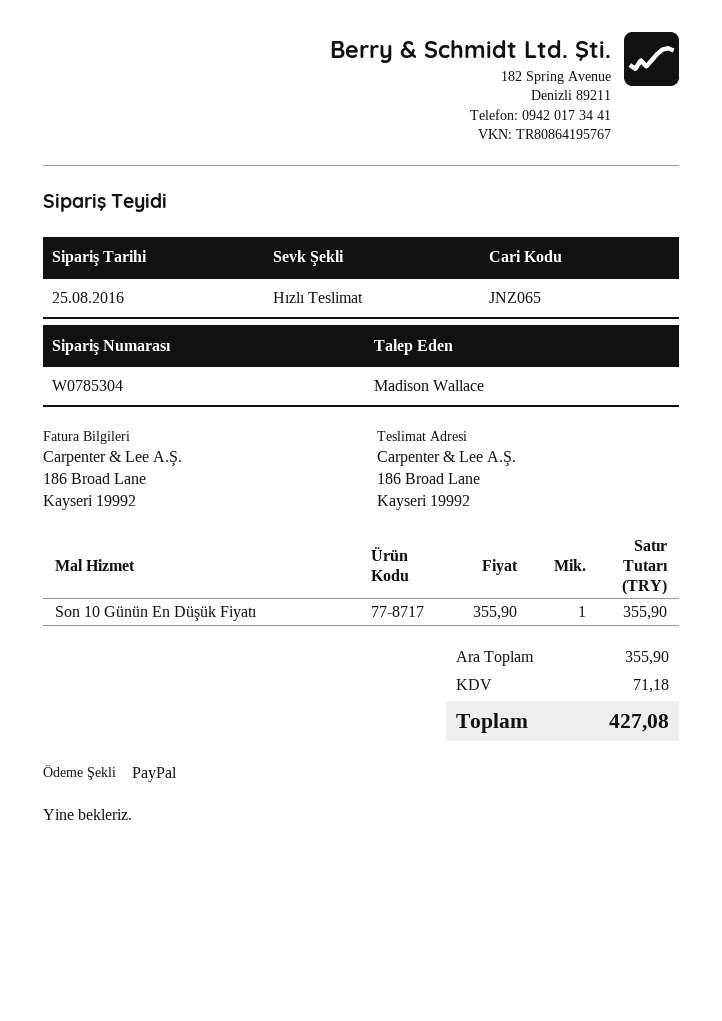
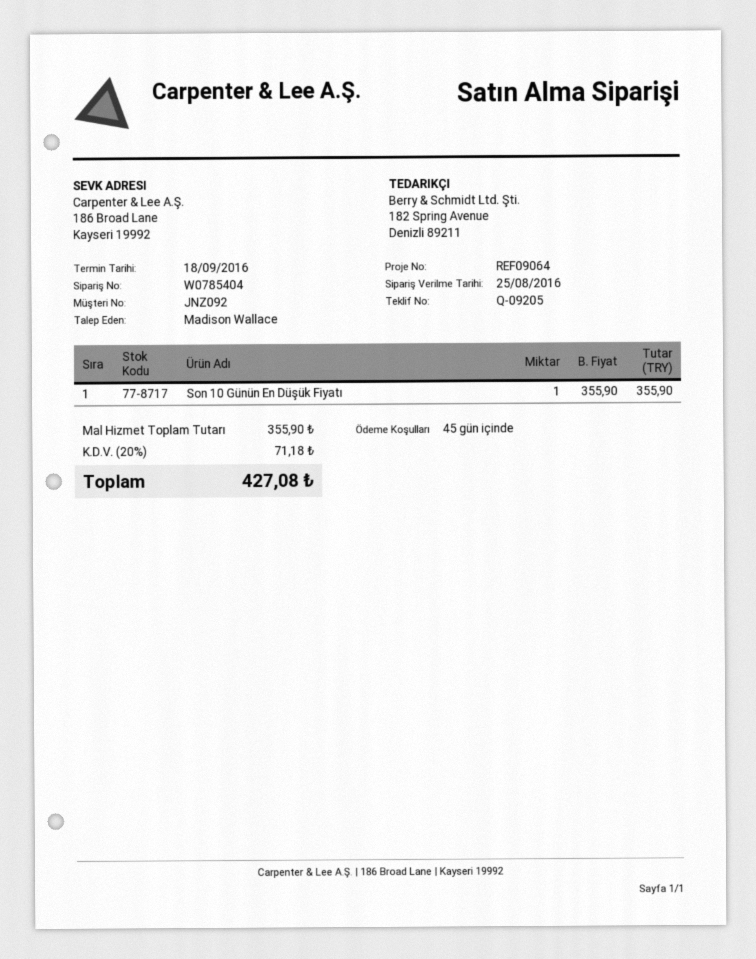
order number: W0785304 -> W0785404
customer number: JNZ065 -> JNZ092

